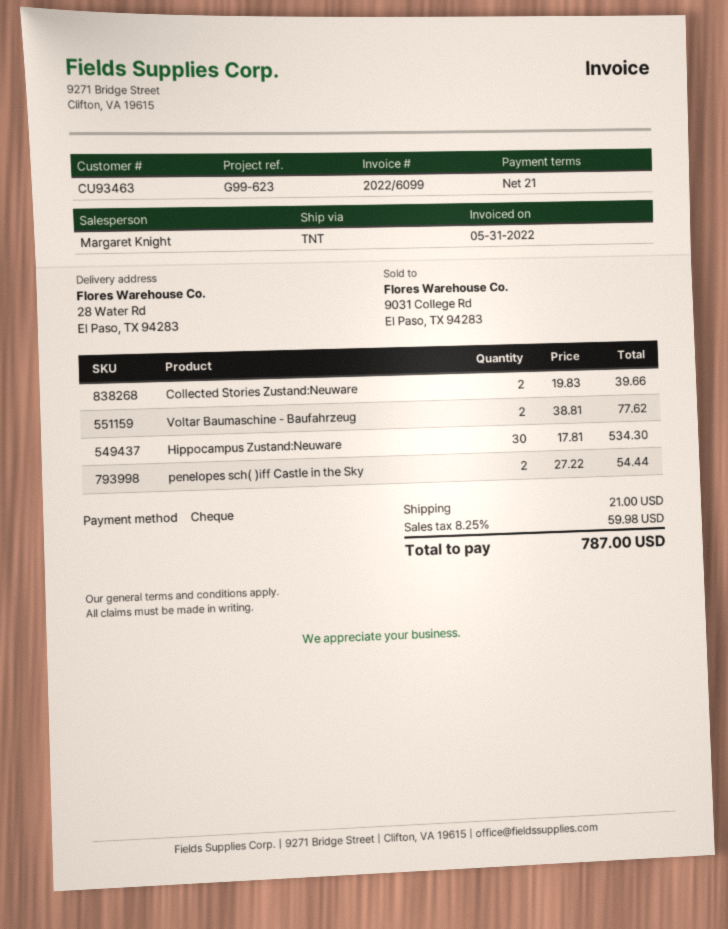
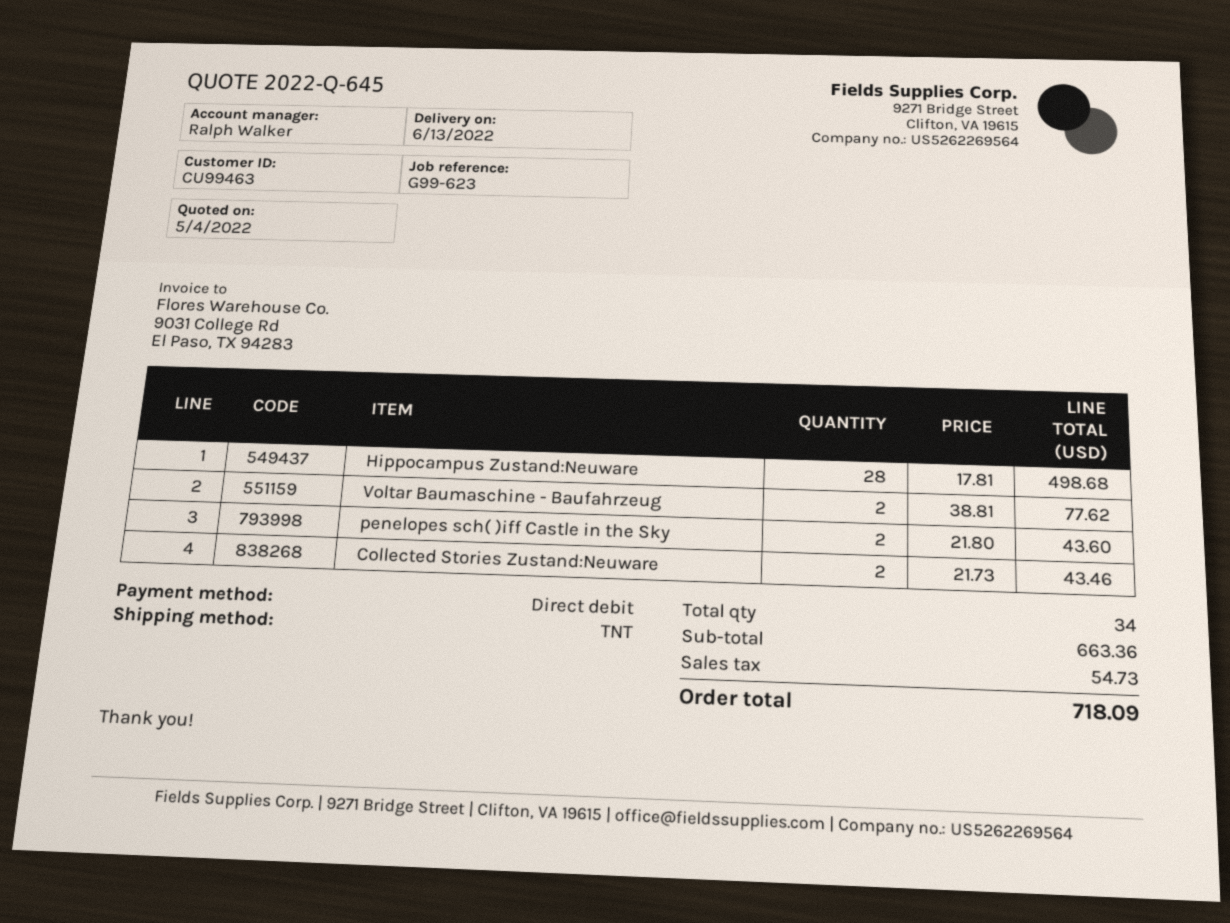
customer number: CU93463 -> CU99463
sales rep: Margaret Knight -> Ralph Walker
payment method: cheque -> direct debit
Collected Stories Zustand:Neuware: 2 x 19.83 = 39.66 -> 2 x 21.73 = 43.46
Hippocampus Zustand:Neuware: 30 x 17.81 = 534.30 -> 28 x 17.81 = 498.68
penelopes sch( )iff Castle in the Sky: 2 x 27.22 = 54.44 -> 2 x 21.80 = 43.60
shipping: 21.00 -> none
tax: 59.98 -> 54.73
total: 787.00 -> 718.09

